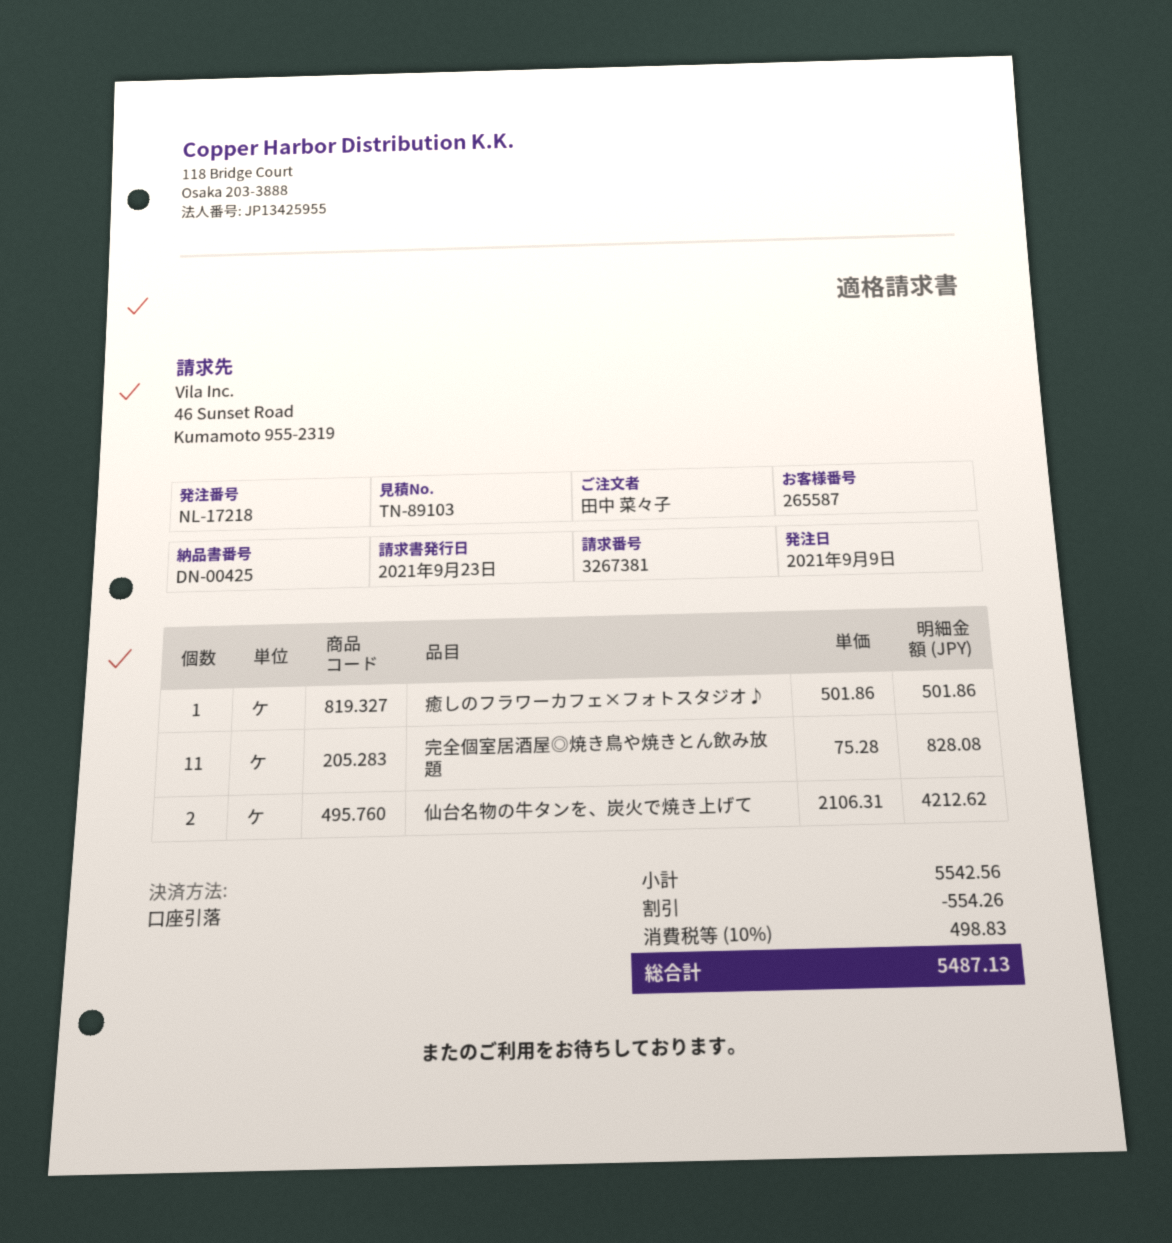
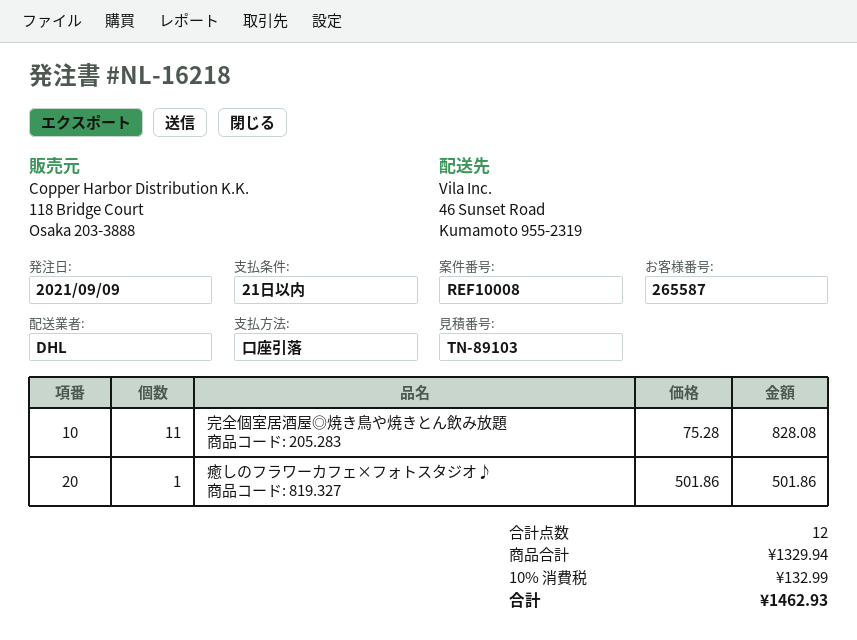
order number: NL-17218 -> NL-16218
仙台名物の牛タンを、炭火で焼き上げて: 2 x 2106.31 = 4212.62 -> none
subtotal: 5542.56 -> 1329.94
discount: 554.26 -> none
tax: 10% = 498.83 -> 10% = 132.99
total: 5487.13 -> 1462.93

